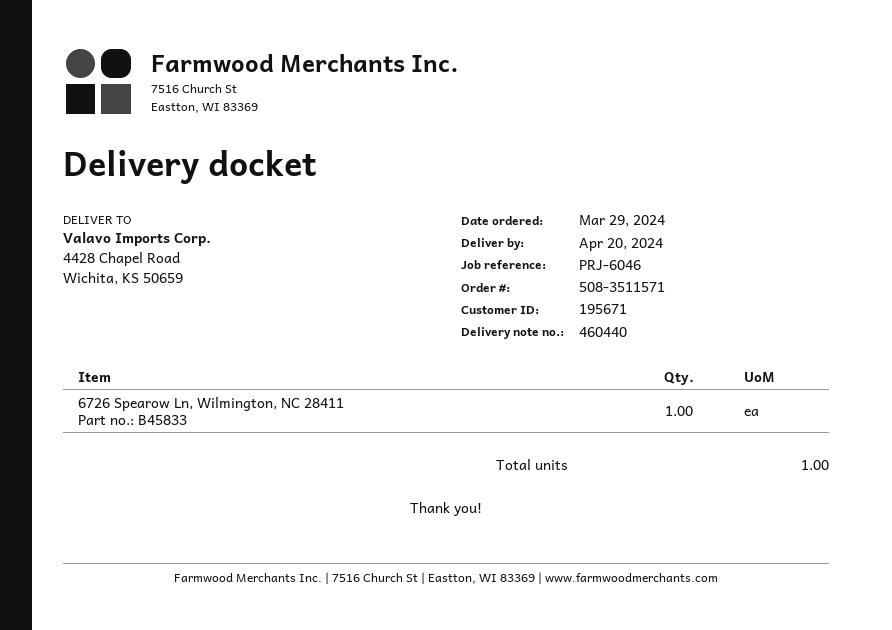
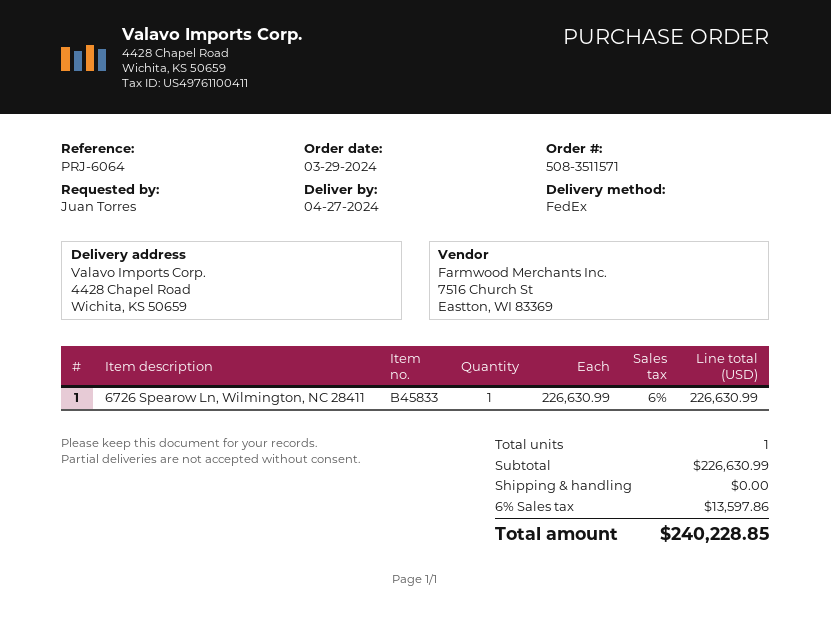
delivery date: 2024-04-20 -> 2024-04-27
reference: PRJ-6046 -> PRJ-6064

